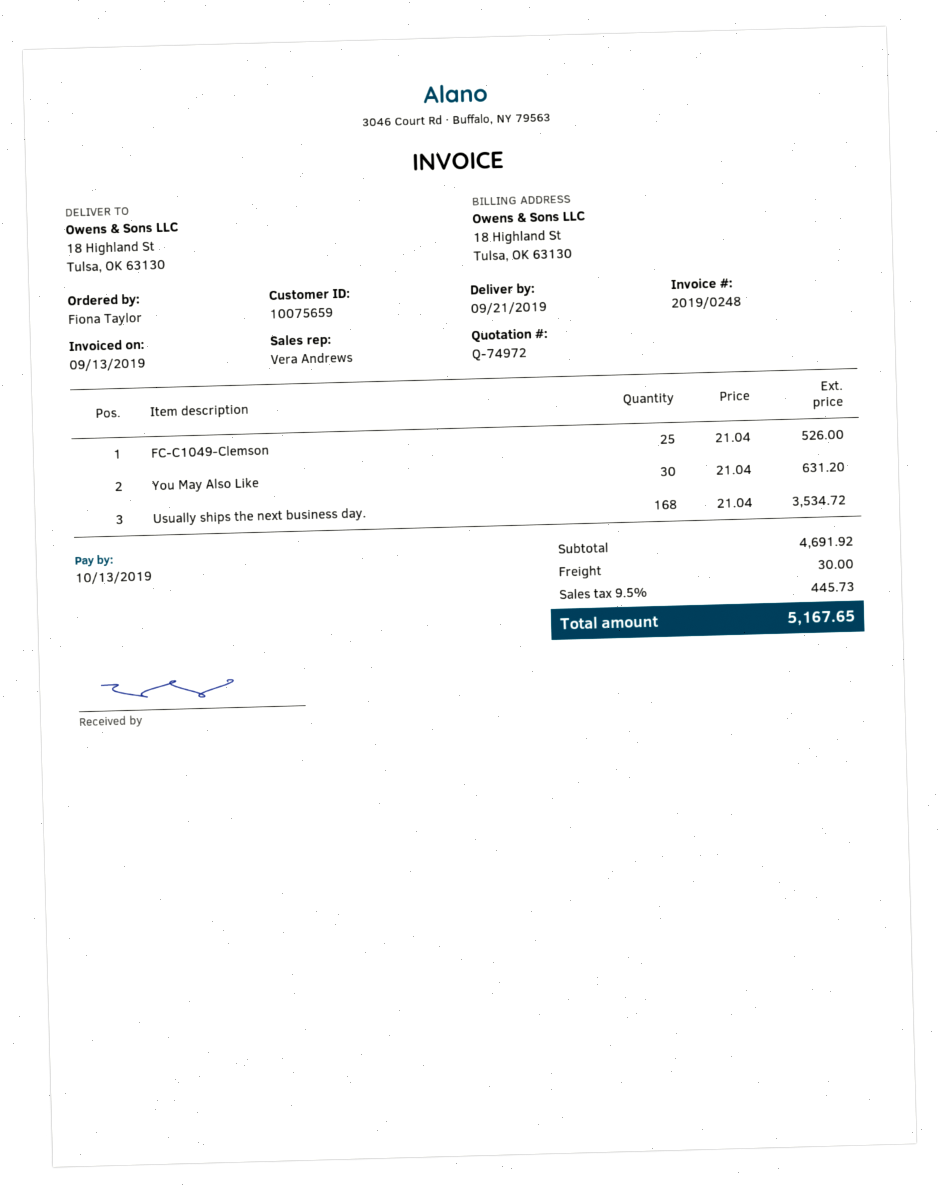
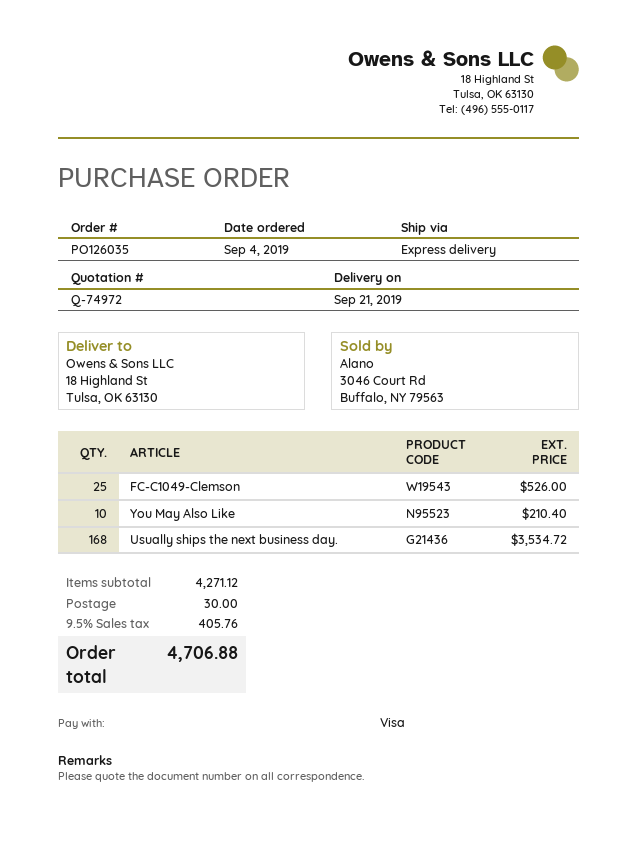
You May Also Like: 30 for 631.20 -> 10 for 210.40
subtotal: 4691.92 -> 4271.12
tax: 9.5% = 445.73 -> 9.5% = 405.76
total: 5167.65 -> 4706.88

